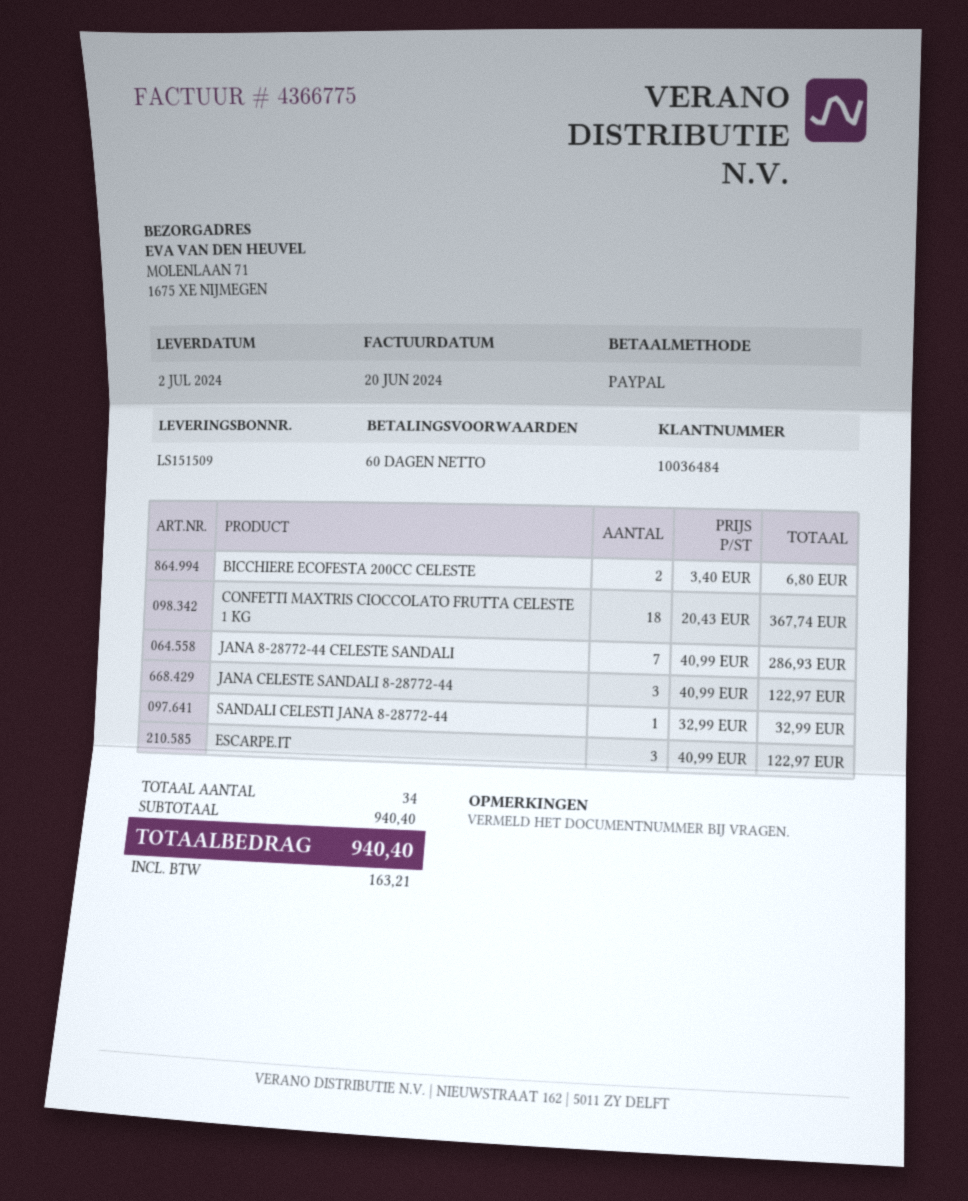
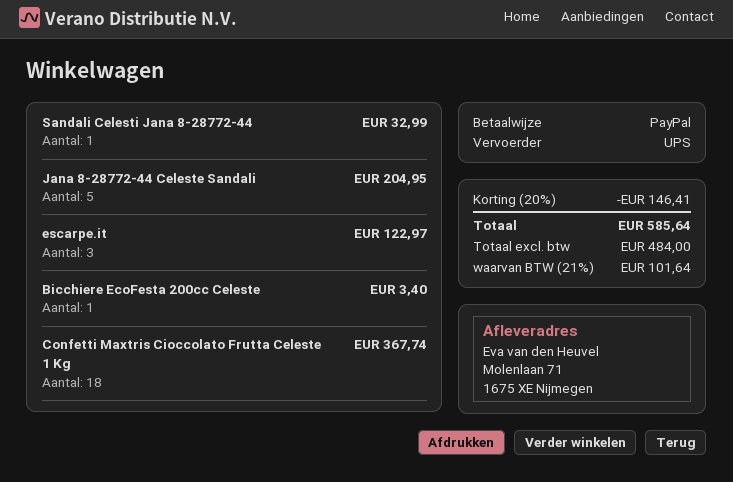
BICCHIERE ECOFESTA 200CC CELESTE: 2 for 6.80 -> 1 for 3.40
JANA 8-28772-44 CELESTE SANDALI: 7 for 286.93 -> 5 for 204.95
JANA CELESTE SANDALI 8‑28772‑44: 3 for 122.97 -> none
discount: none -> 20% = 146.41
tax: 163.21 -> 101.64
total: 940.40 -> 585.64

